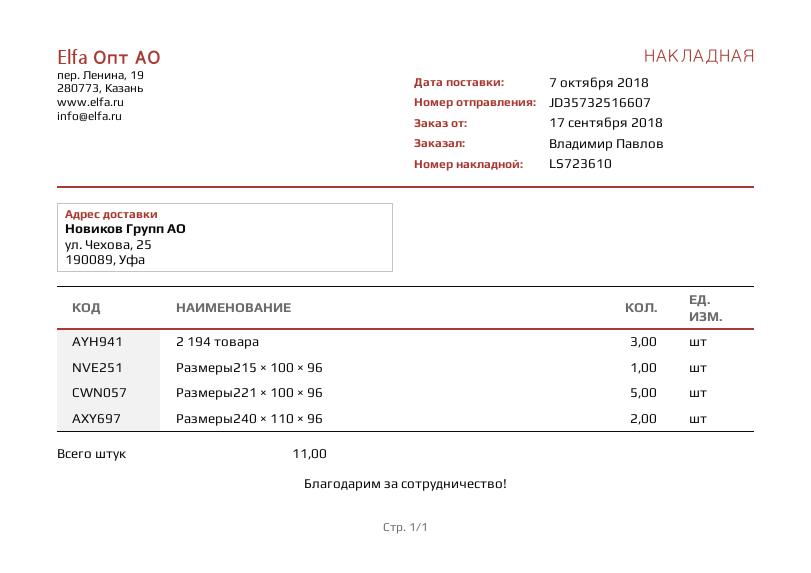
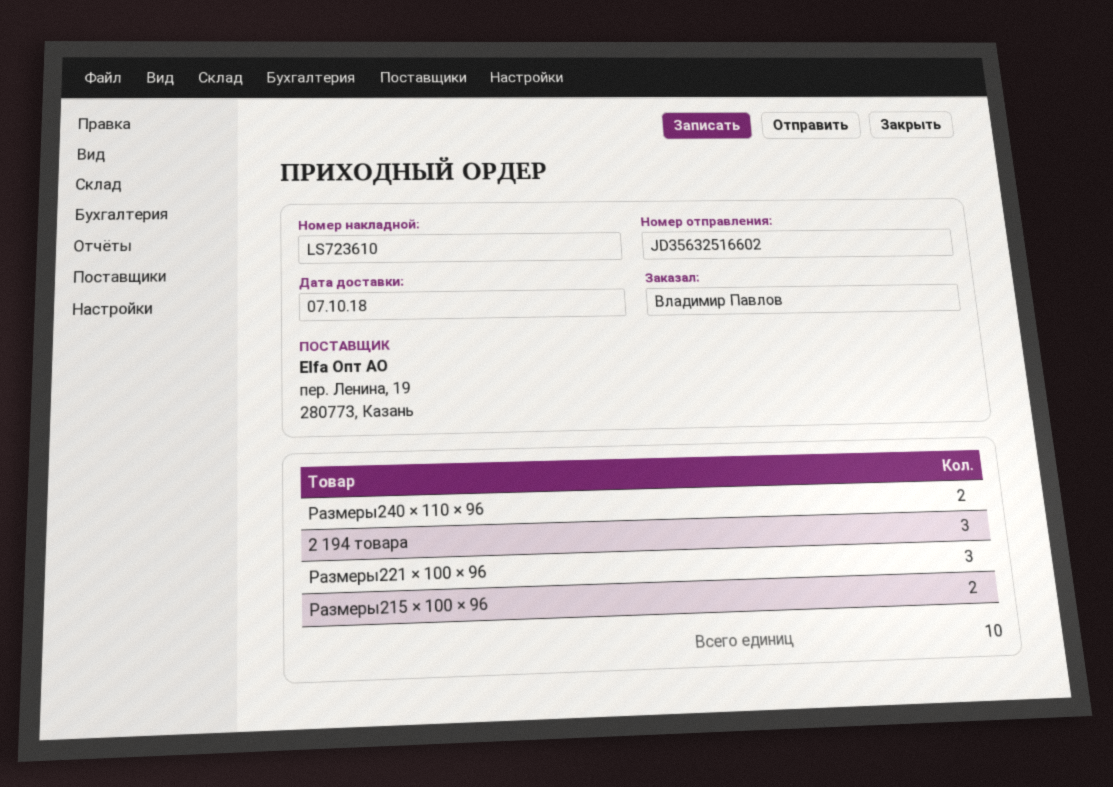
tracking number: JD35732516607 -> JD35632516602
Размеры215 × 100 × 96: 1 -> 2
Размеры221 × 100 × 96: 5 -> 3
total quantity: 11 -> 10

